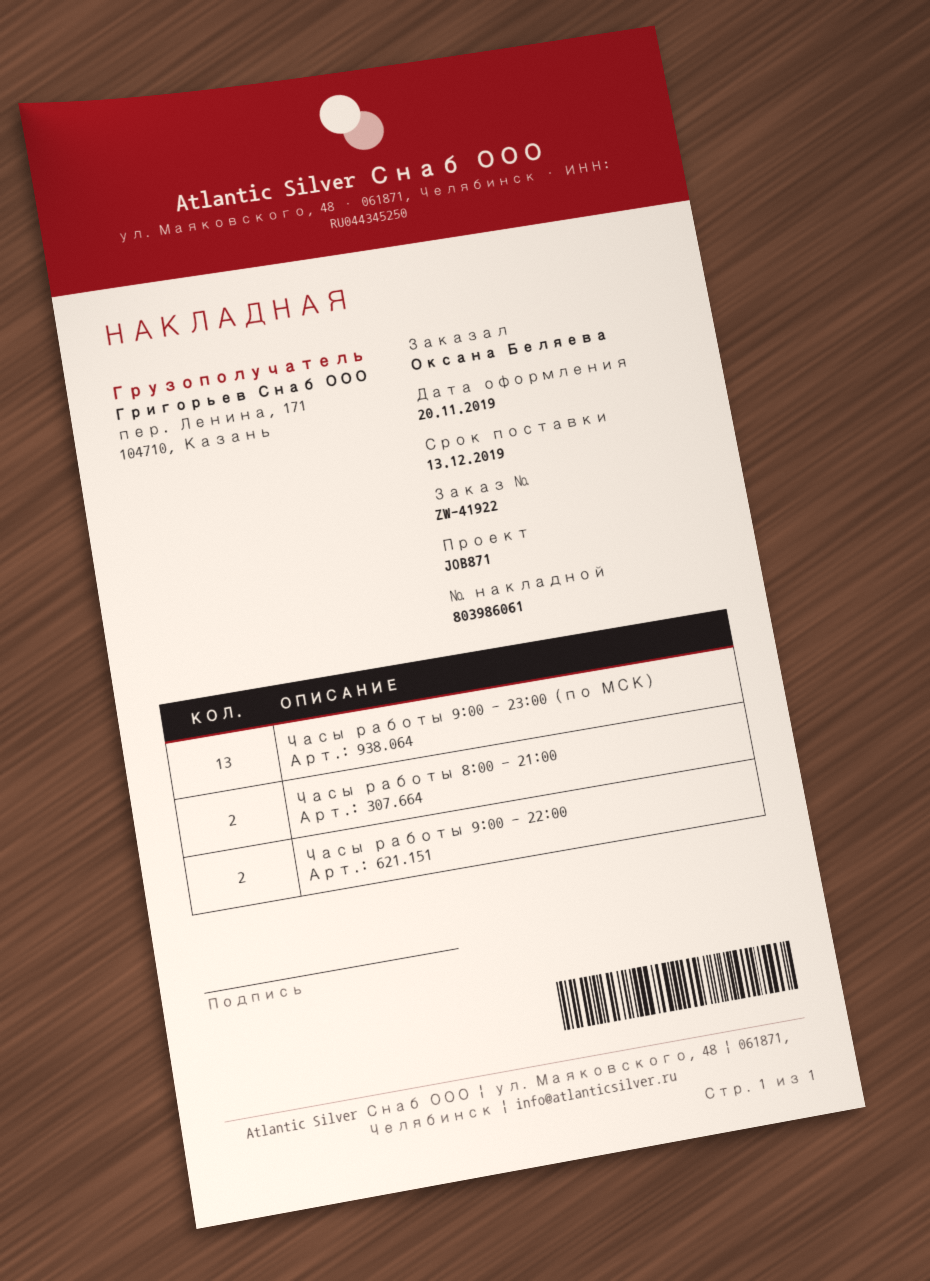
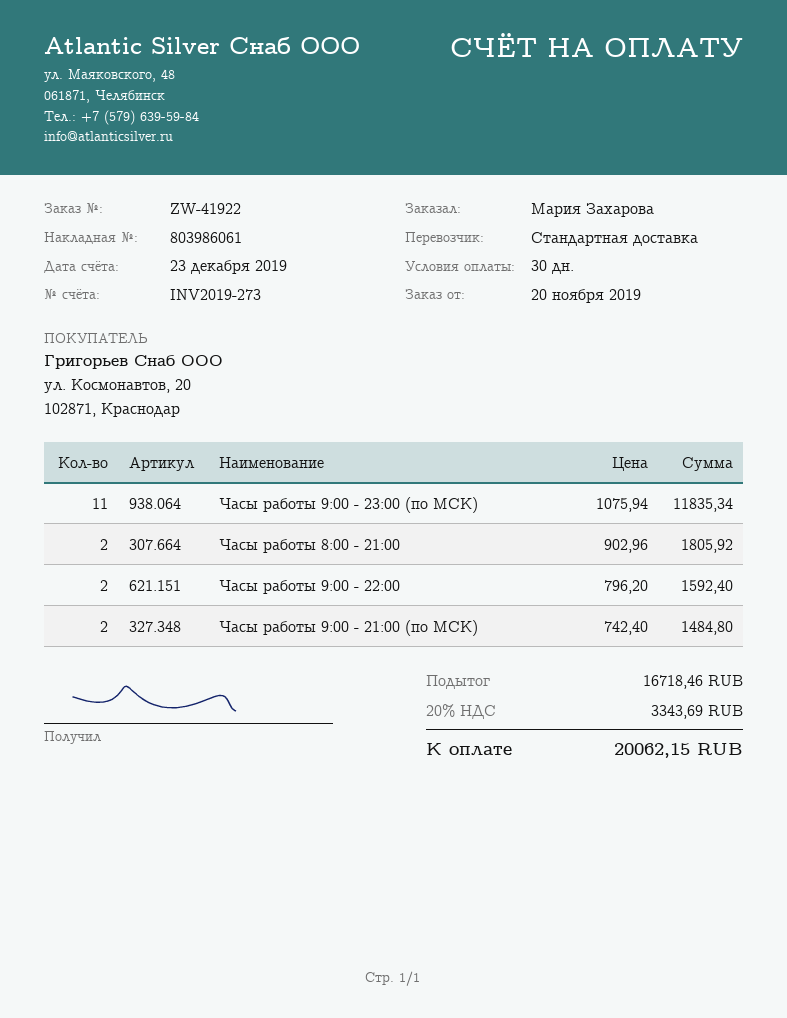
ordered by: Оксана Беляева -> Мария Захарова
Часы работы 9:00 - 23:00 (по МСК): 13 -> 11
Часы работы 9:00 - 21:00 (по МСК): none -> 2

